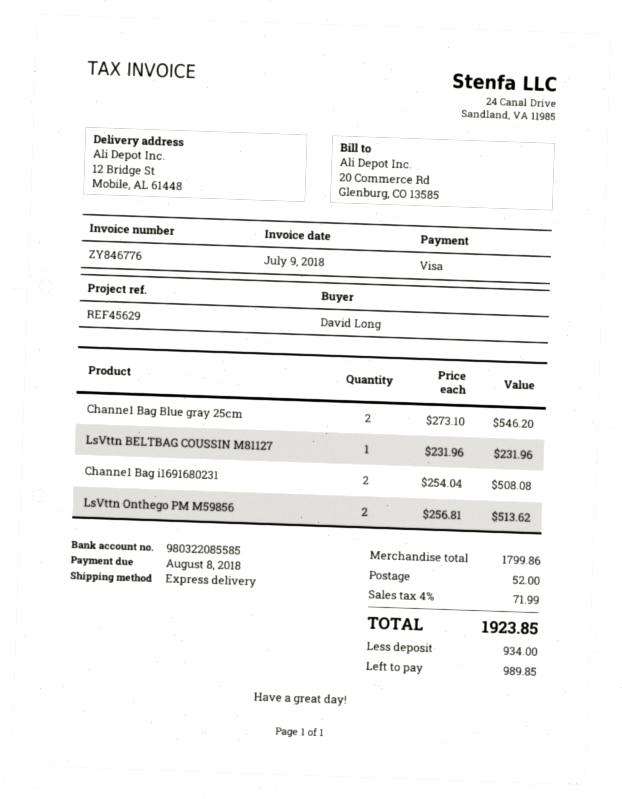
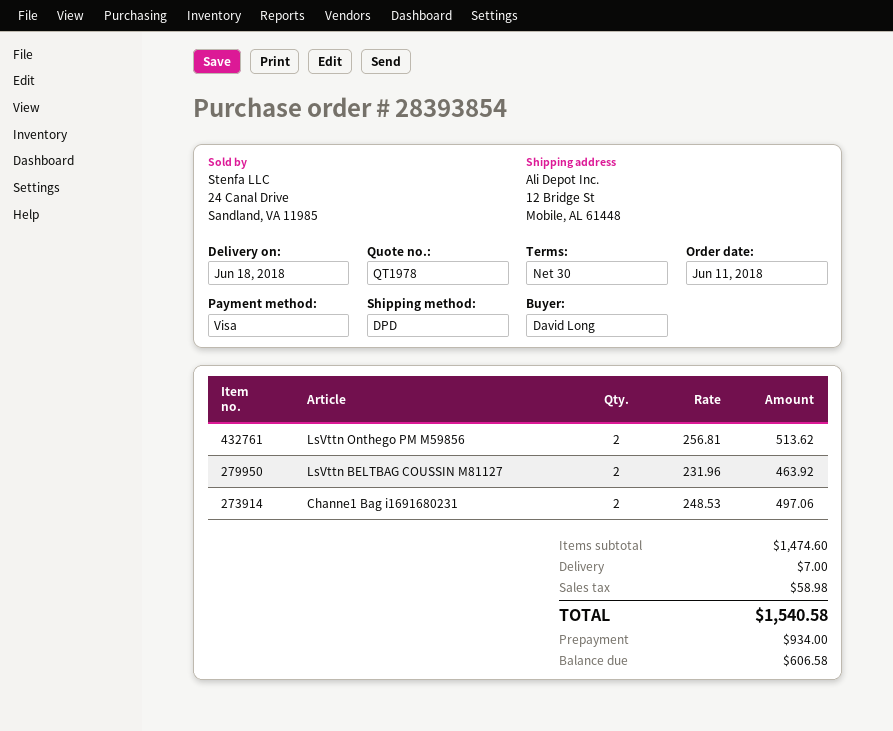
shipping method: express -> DPD
Channe1 Bag Blue gray 25cm: 2 x 273.10 = 546.20 -> none
LsVttn BELTBAG COUSSIN M81127: 1 x 231.96 = 231.96 -> 2 x 231.96 = 463.92
Channe1 Bag i1691680231: 2 x 254.04 = 508.08 -> 2 x 248.53 = 497.06
subtotal: 1799.86 -> 1474.60
shipping: 52.00 -> 7.00
tax: 71.99 -> 58.98
total: 1923.85 -> 1540.58
balance: 989.85 -> 606.58

